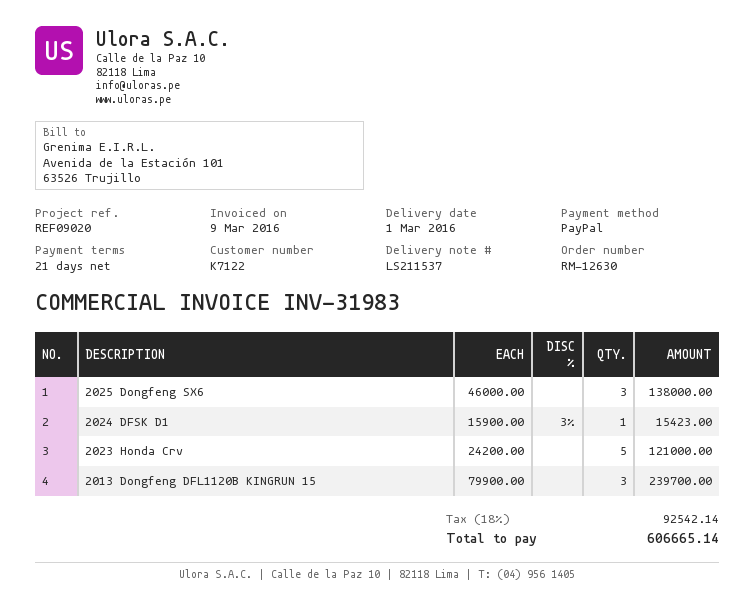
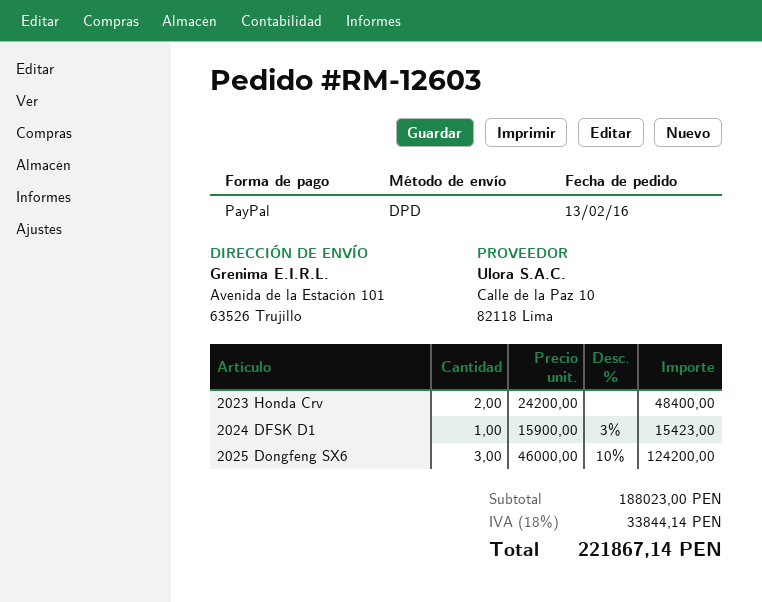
order number: RM-12630 -> RM-12603
2025 Dongfeng SX6: 3 x 46000.00 = 138000.00 -> 3 x 46000.00 - 10% = 124200.00
2023 Honda Crv: 5 x 24200.00 = 121000.00 -> 2 x 24200.00 = 48400.00
2013 Dongfeng DFL1120B KINGRUN 15: 3 x 79900.00 = 239700.00 -> none
tax: 18% = 92542.14 -> 18% = 33844.14
total: 606665.14 -> 221867.14

